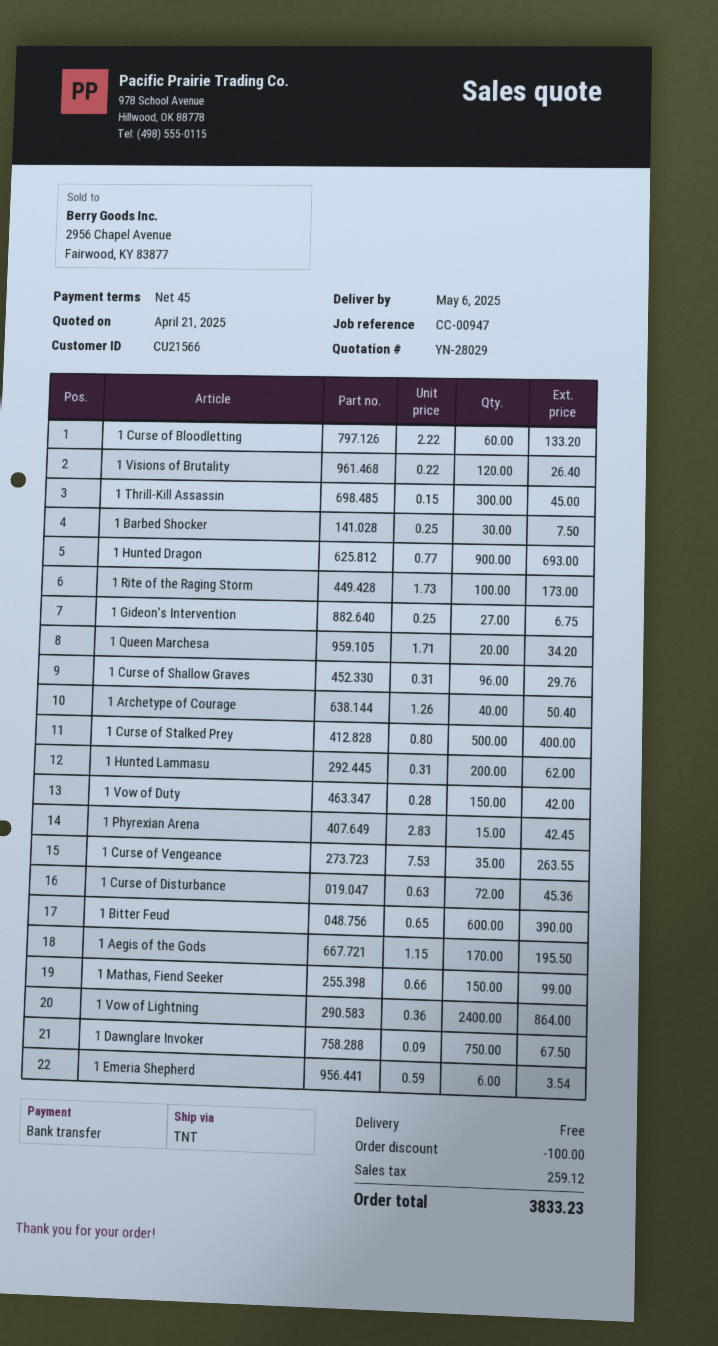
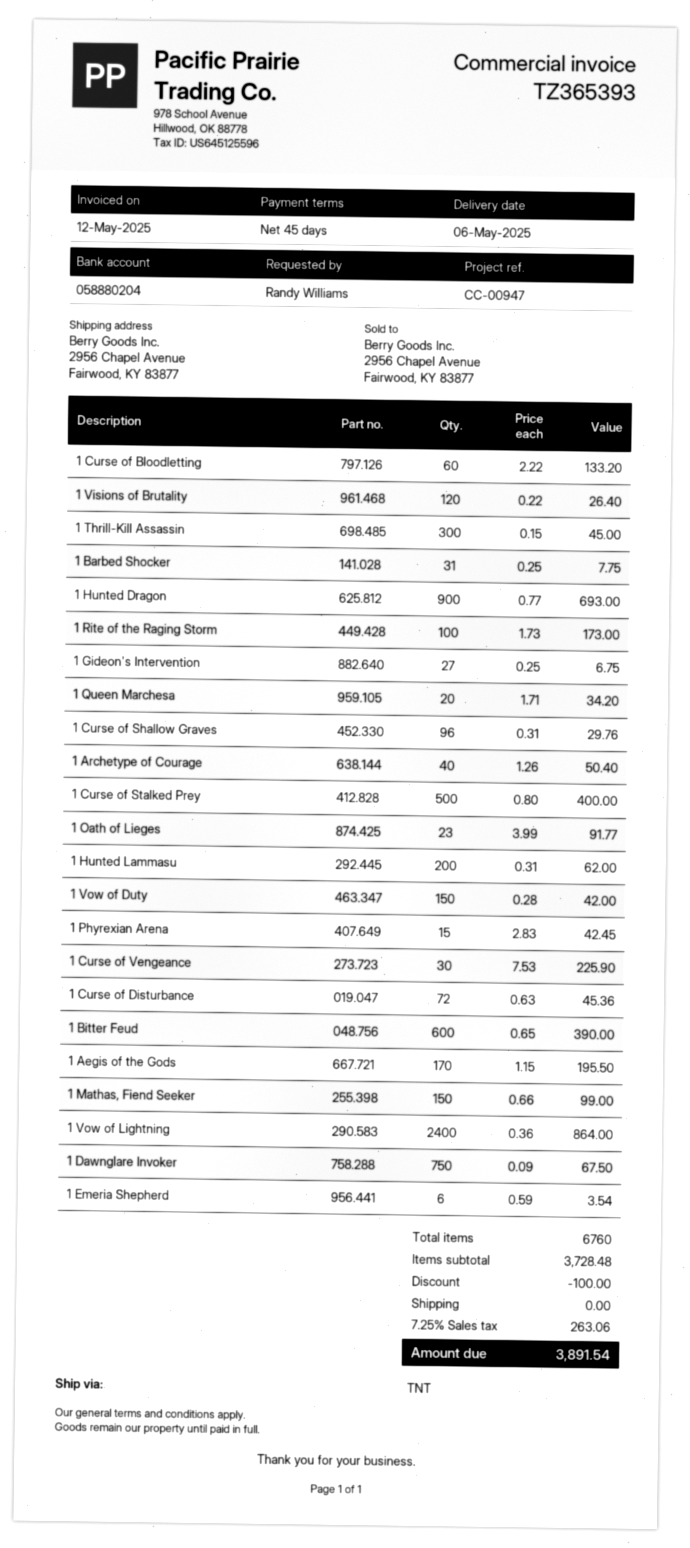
1 Barbed Shocker: 30 x 0.25 = 7.50 -> 31 x 0.25 = 7.75
1 Curse of Vengeance: 35 x 7.53 = 263.55 -> 30 x 7.53 = 225.90
1 Oath of Lieges: none -> 23 x 3.99 = 91.77
tax: 259.12 -> 263.06
total: 3833.23 -> 3891.54

